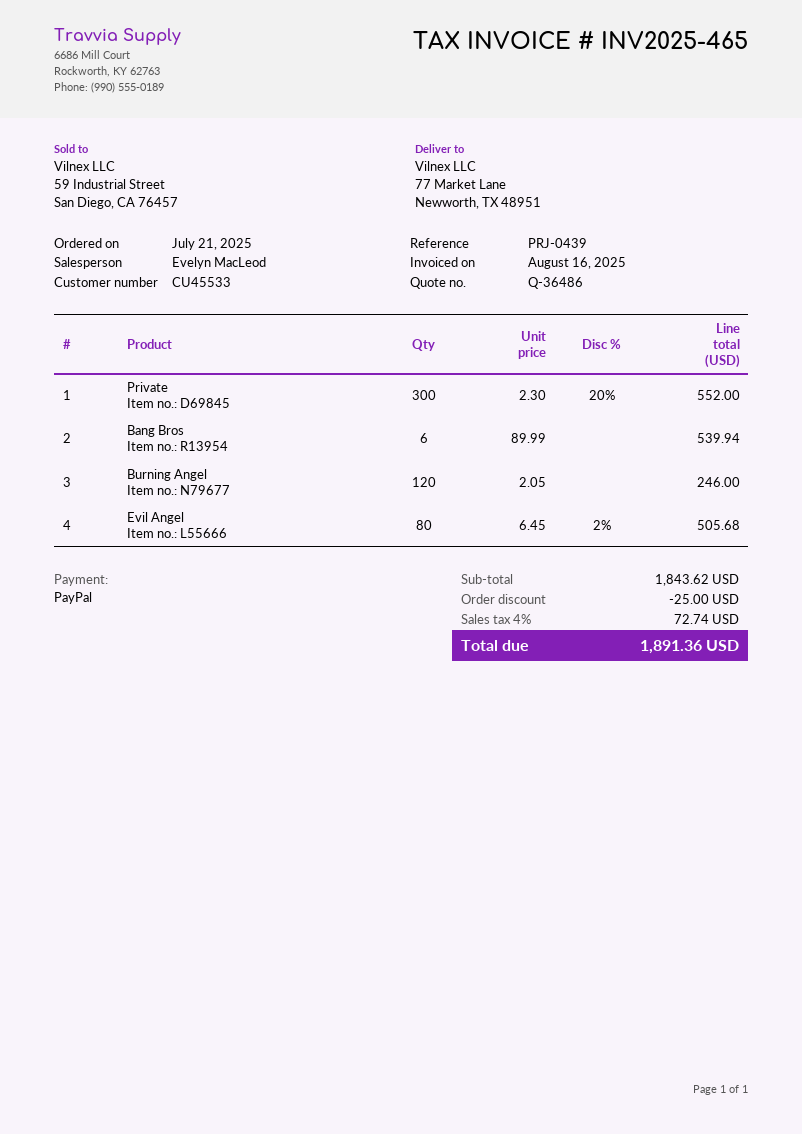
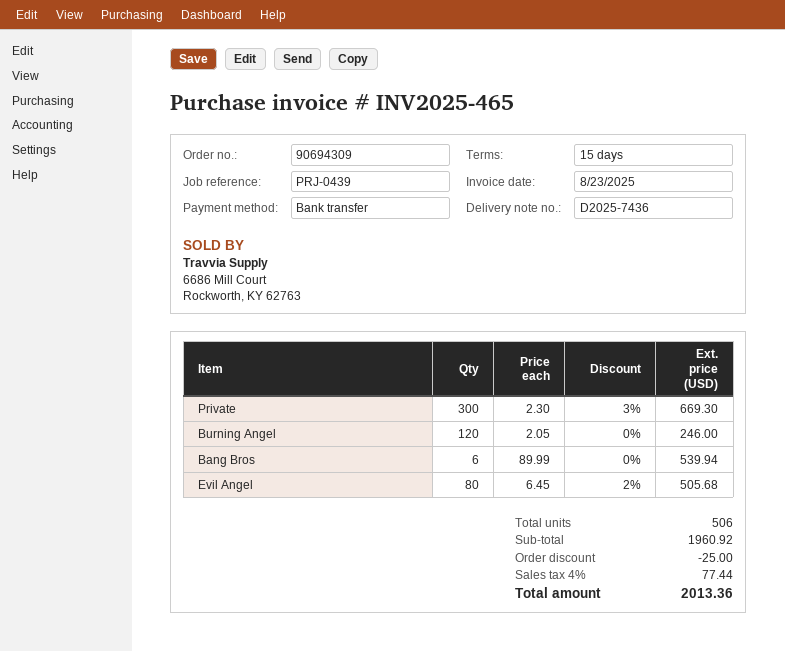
invoice date: 2025-08-16 -> 2025-08-23
payment method: PayPal -> bank transfer
Private: 300 x 2.30 - 20% = 552.00 -> 300 x 2.30 - 3% = 669.30
subtotal: 1843.62 -> 1960.92
tax: 4% = 72.74 -> 4% = 77.44
total: 1891.36 -> 2013.36

